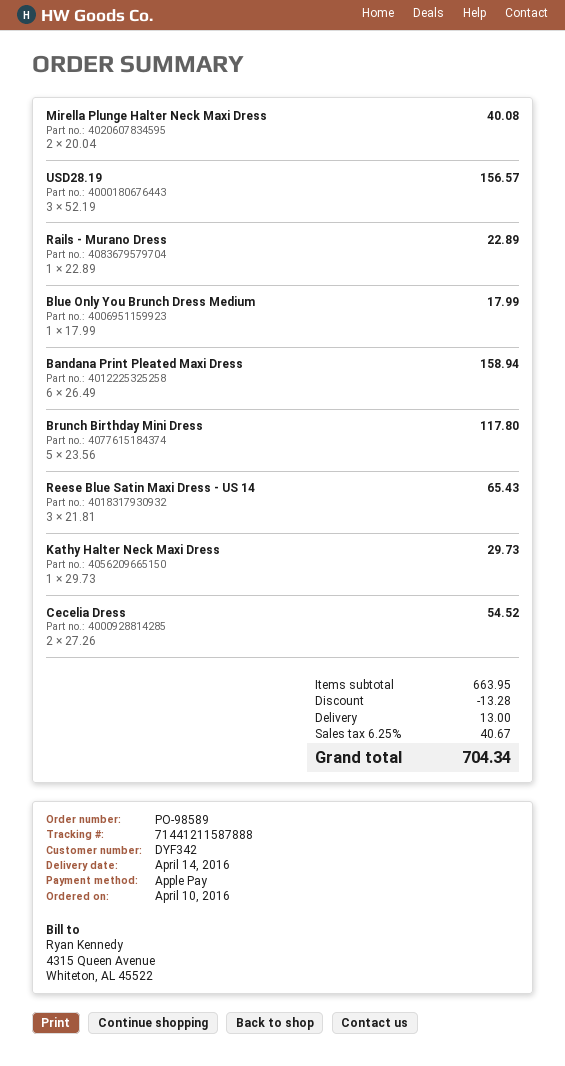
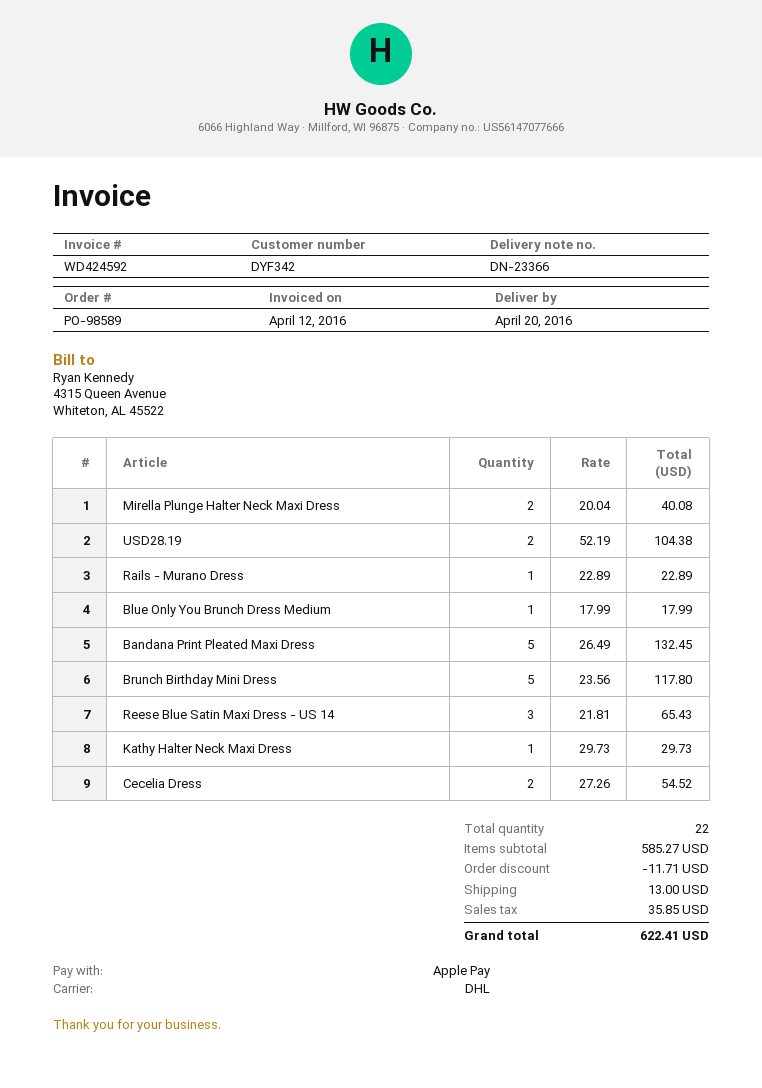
delivery date: 2016-04-14 -> 2016-04-20
USD28.19: 3 x 52.19 = 156.57 -> 2 x 52.19 = 104.38
Bandana Print Pleated Maxi Dress: 6 x 26.49 = 158.94 -> 5 x 26.49 = 132.45
subtotal: 663.95 -> 585.27
discount: 13.28 -> 11.71
tax: 40.67 -> 35.85
total: 704.34 -> 622.41

